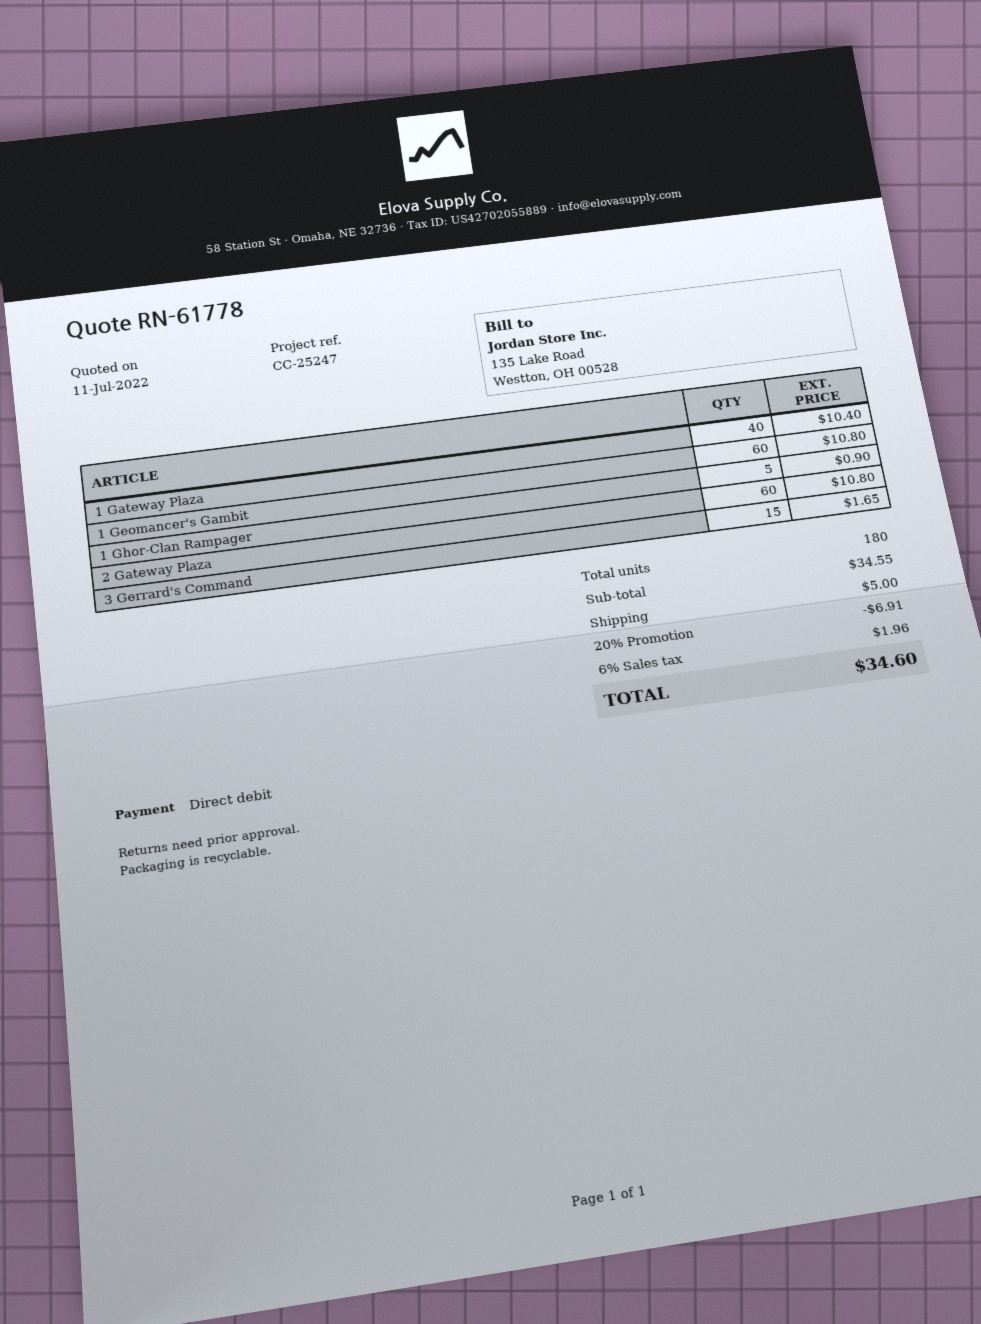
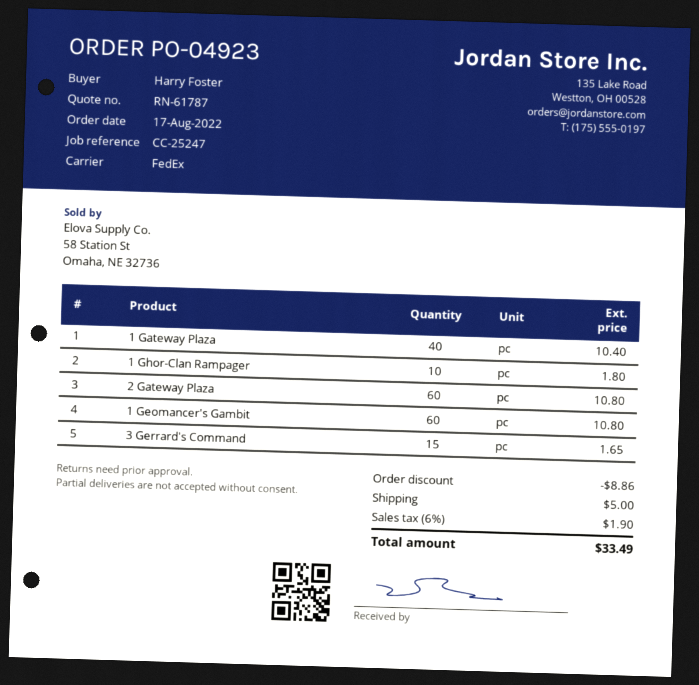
quote number: RN-61778 -> RN-61787
1 Ghor-Clan Rampager: 5 for 0.90 -> 10 for 1.80
discount: 6.91 -> 8.86
tax: 6% = 1.96 -> 6% = 1.90
total: 34.60 -> 33.49

